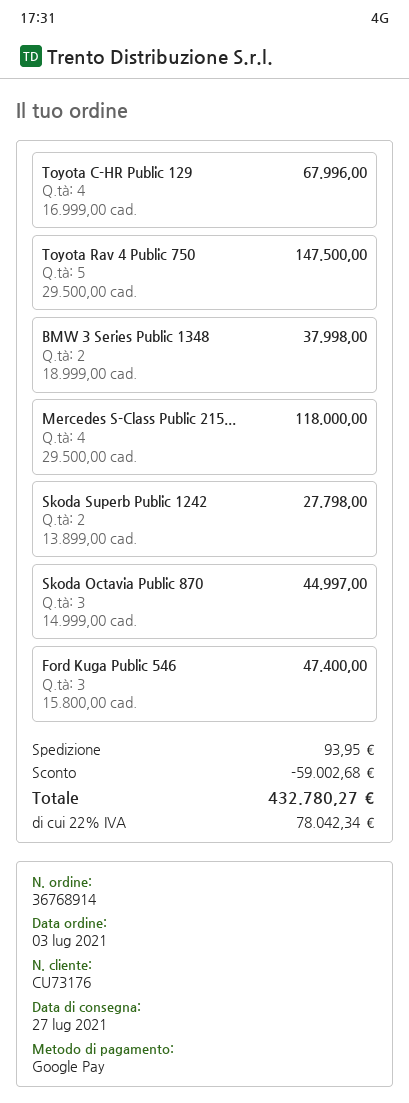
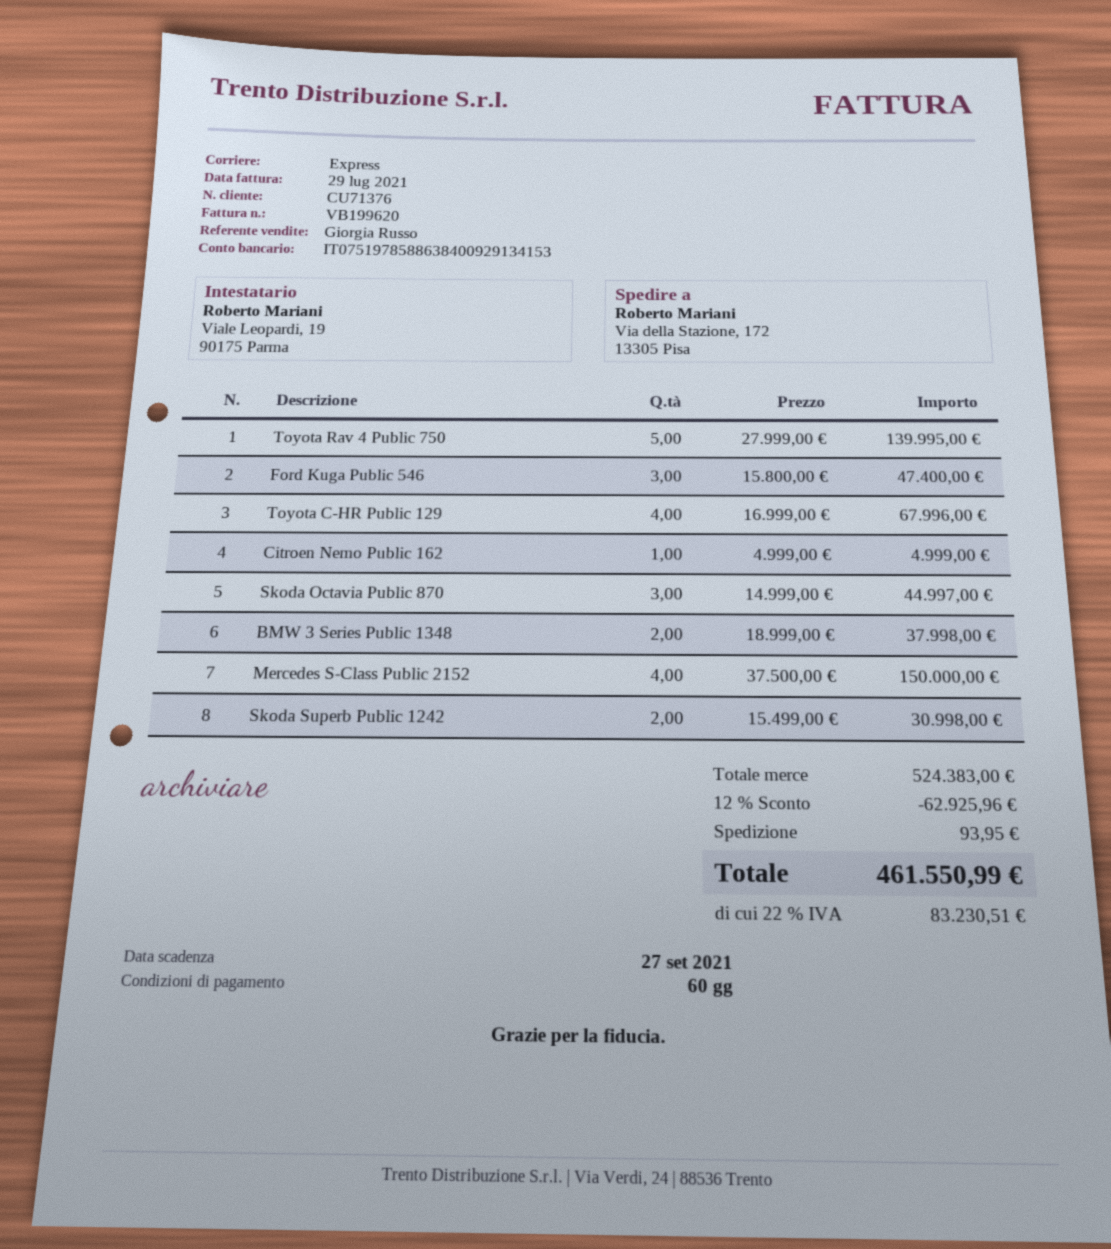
customer number: CU73176 -> CU71376
Toyota Rav 4 Public 750: 5 x 29500.00 = 147500.00 -> 5 x 27999.00 = 139995.00
Mercedes S-Class Public 215...: 4 x 29500.00 = 118000.00 -> 4 x 37500.00 = 150000.00
Skoda Superb Public 1242: 2 x 13899.00 = 27798.00 -> 2 x 15499.00 = 30998.00
Citroen Nemo Public 162: none -> 1 x 4999.00 = 4999.00
discount: 59002.68 -> 62925.96
tax: 22% = 78042.34 -> 22% = 83230.51
total: 432780.27 -> 461550.99

